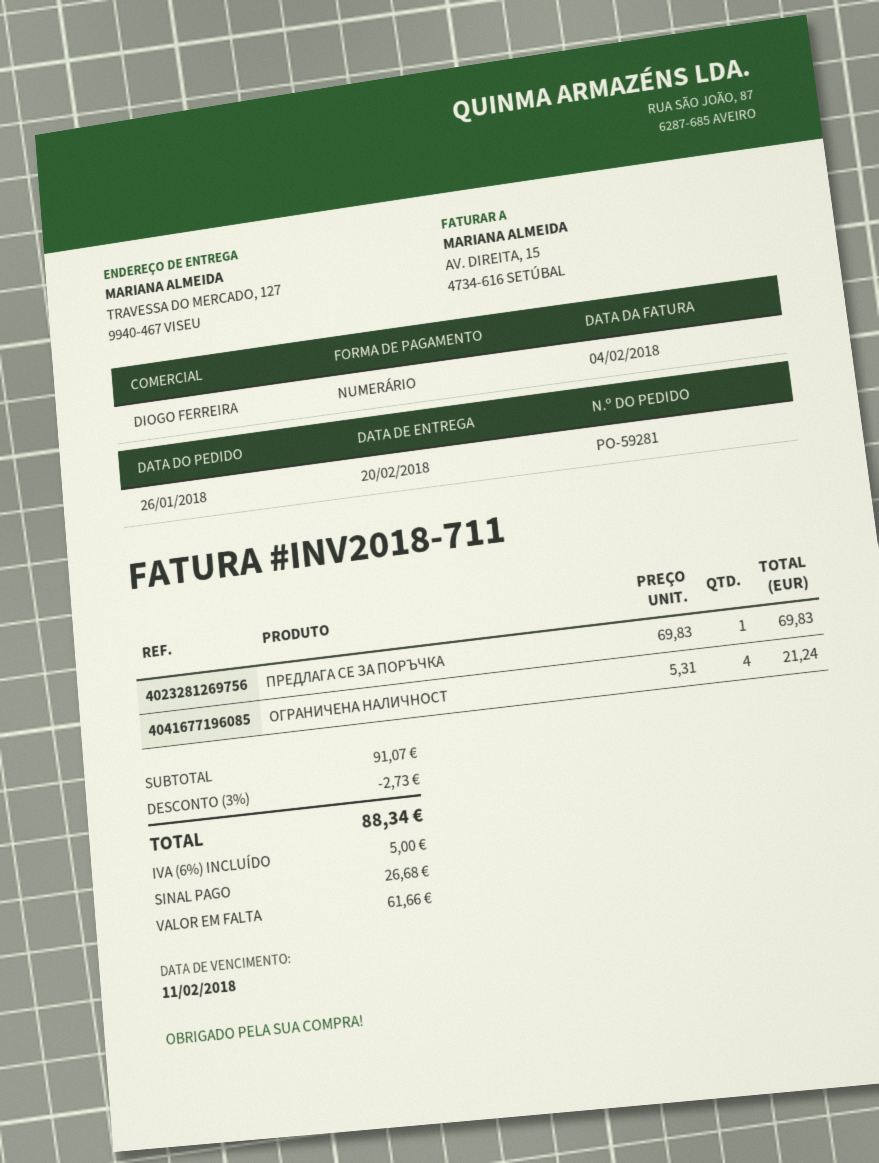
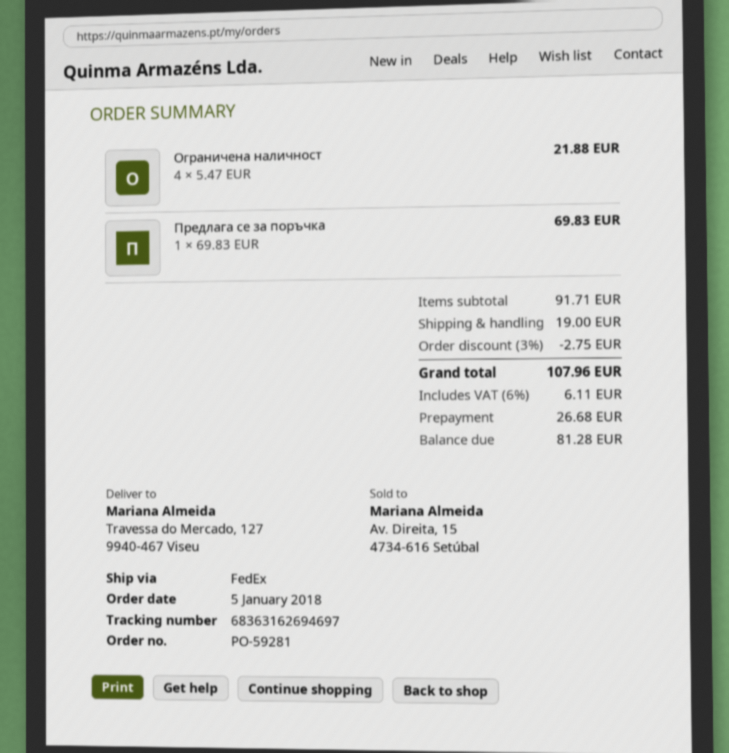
order date: 2018-01-26 -> 2018-01-05
ОГРАНИЧЕНА НАЛИЧНОСТ: 4 x 5.31 = 21.24 -> 4 x 5.47 = 21.88
subtotal: 91.07 -> 91.71
discount: 3% = 2.73 -> 3% = 2.75
shipping: none -> 19.00
tax: 6% = 5.00 -> 6% = 6.11
total: 88.34 -> 107.96
balance: 61.66 -> 81.28

